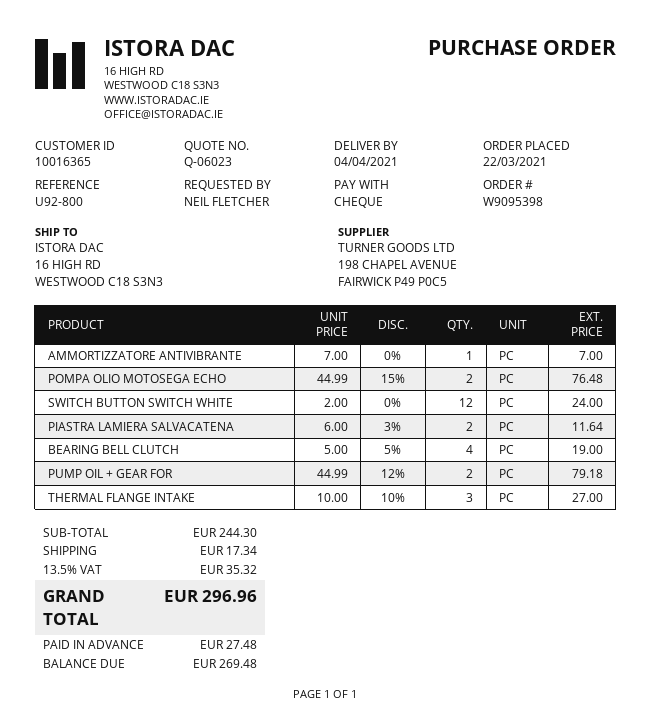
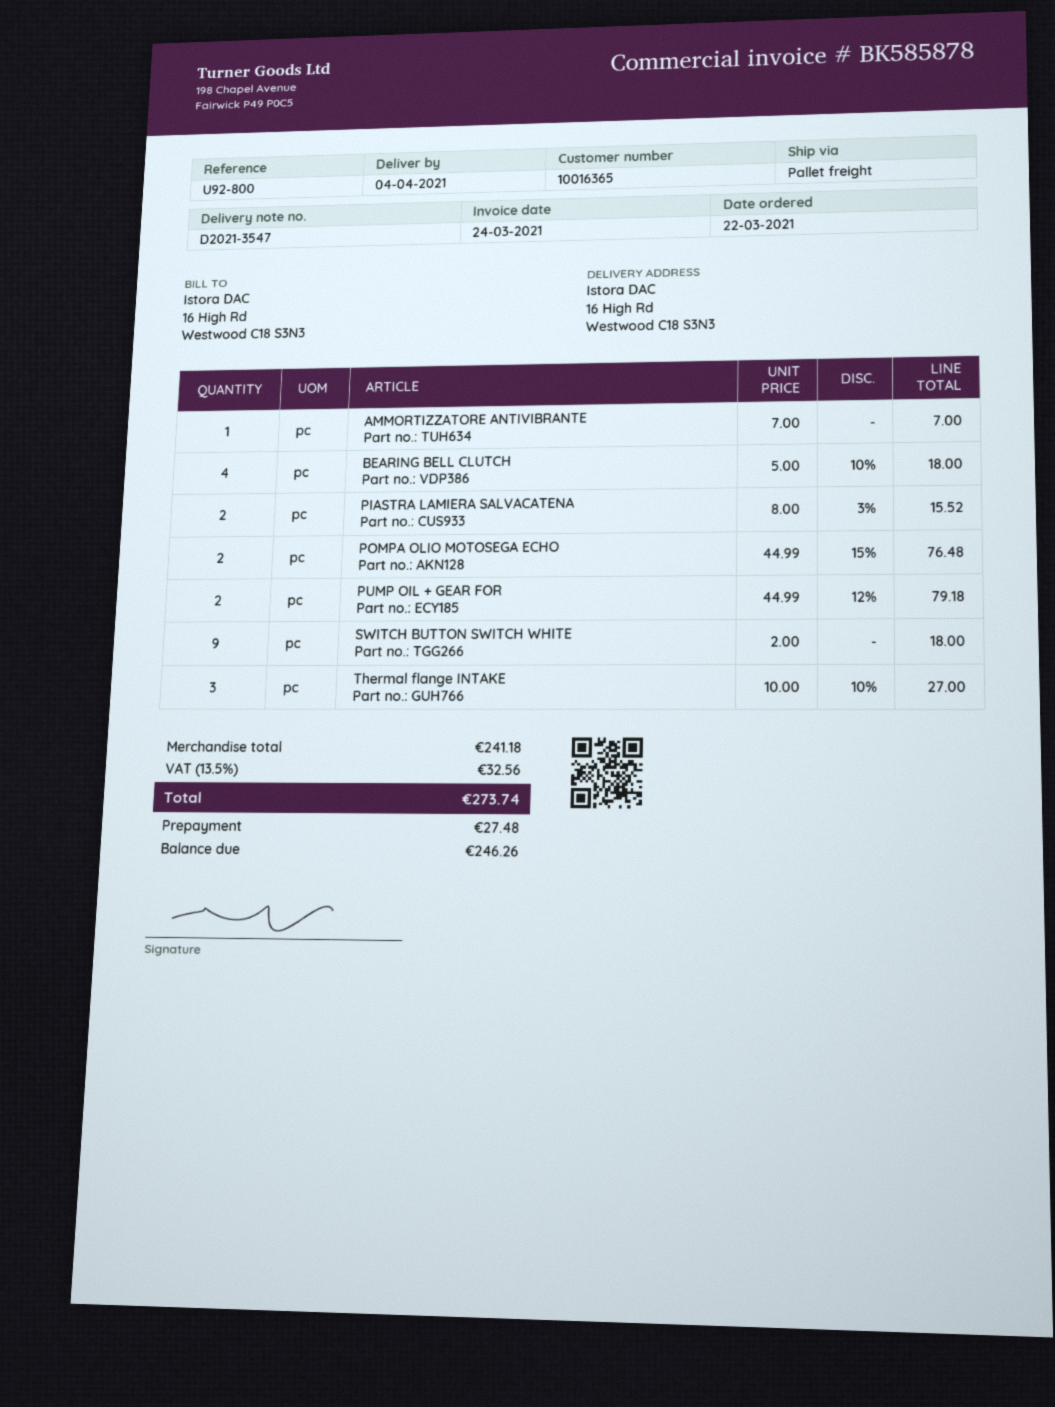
SWITCH BUTTON SWITCH WHITE: 12 x 2.00 = 24.00 -> 9 x 2.00 = 18.00
PIASTRA LAMIERA SALVACATENA: 2 x 6.00 - 3% = 11.64 -> 2 x 8.00 - 3% = 15.52
BEARING BELL CLUTCH: 4 x 5.00 - 5% = 19.00 -> 4 x 5.00 - 10% = 18.00
subtotal: 244.30 -> 241.18
shipping: 17.34 -> none
tax: 13.5% = 35.32 -> 13.5% = 32.56
total: 296.96 -> 273.74
balance: 269.48 -> 246.26

